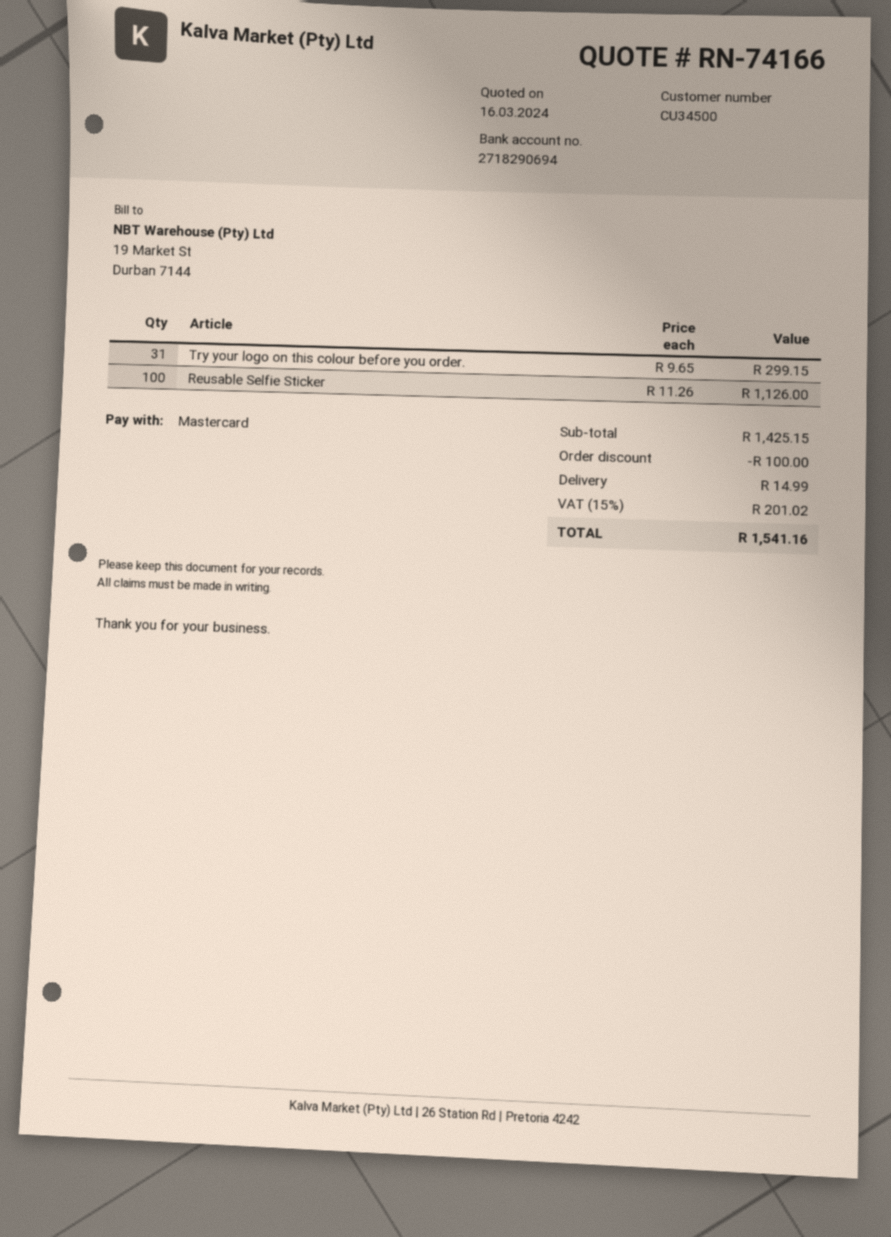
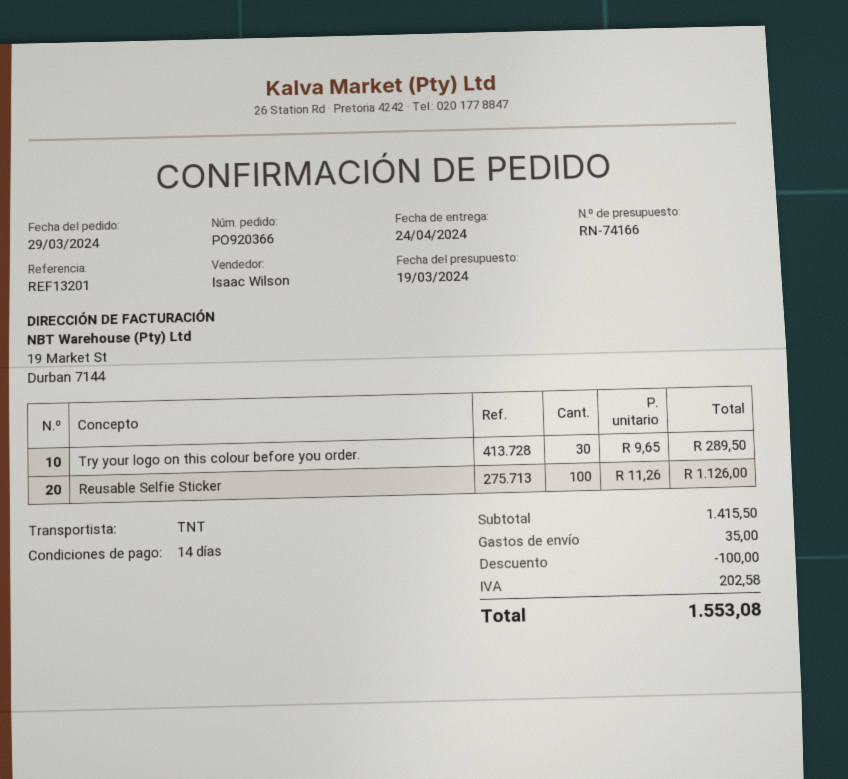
quote date: 2024-03-16 -> 2024-03-19
Try your logo on this colour before you order.: 31 x 9.65 = 299.15 -> 30 x 9.65 = 289.50
subtotal: 1425.15 -> 1415.50
shipping: 14.99 -> 35.00
tax: 201.02 -> 202.58
total: 1541.16 -> 1553.08

